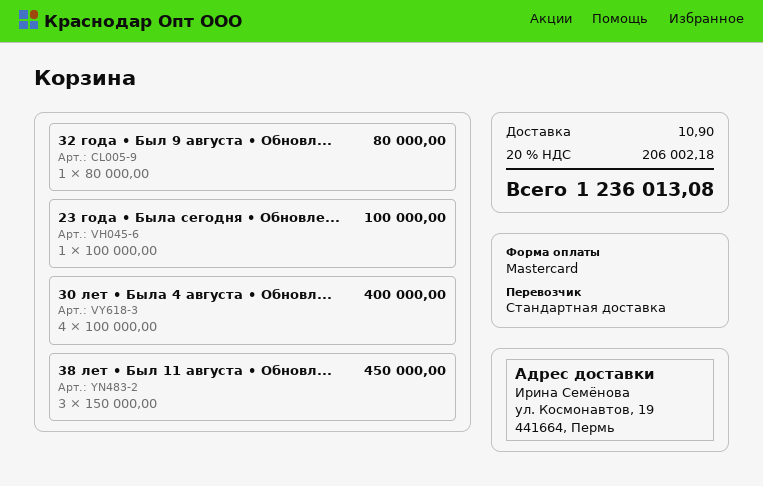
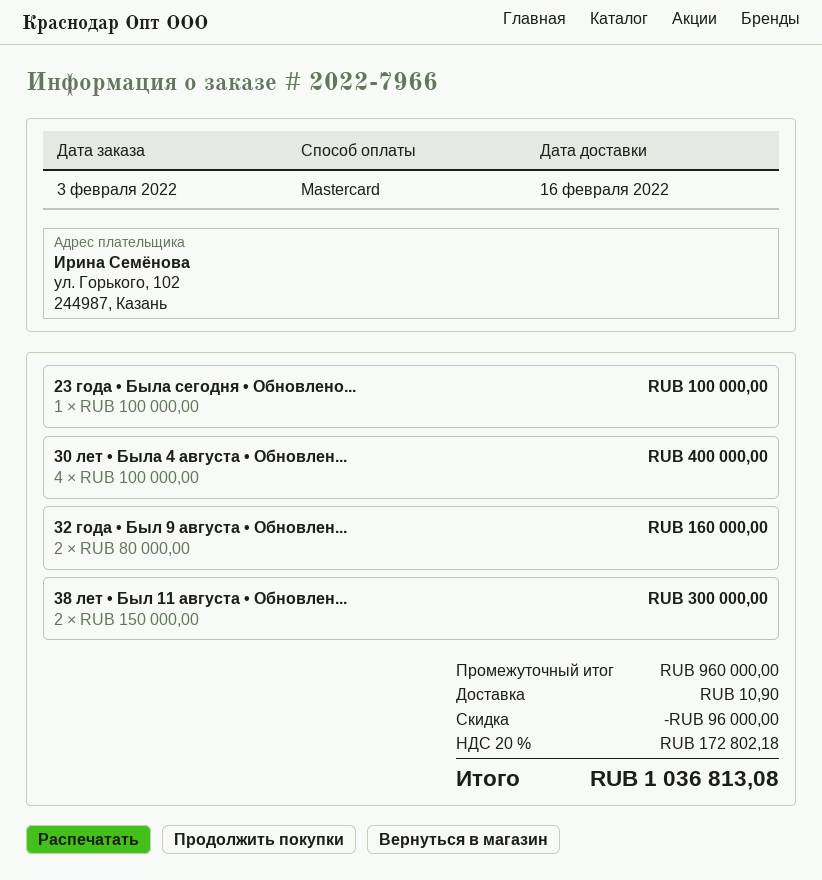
32 года • Был 9 августа • Обновл...: 1 x 80000.00 = 80000.00 -> 2 x 80000.00 = 160000.00
38 лет • Был 11 августа • Обновл...: 3 x 150000.00 = 450000.00 -> 2 x 150000.00 = 300000.00
discount: none -> 96000.00
tax: 20% = 206002.18 -> 20% = 172802.18
total: 1236013.08 -> 1036813.08

